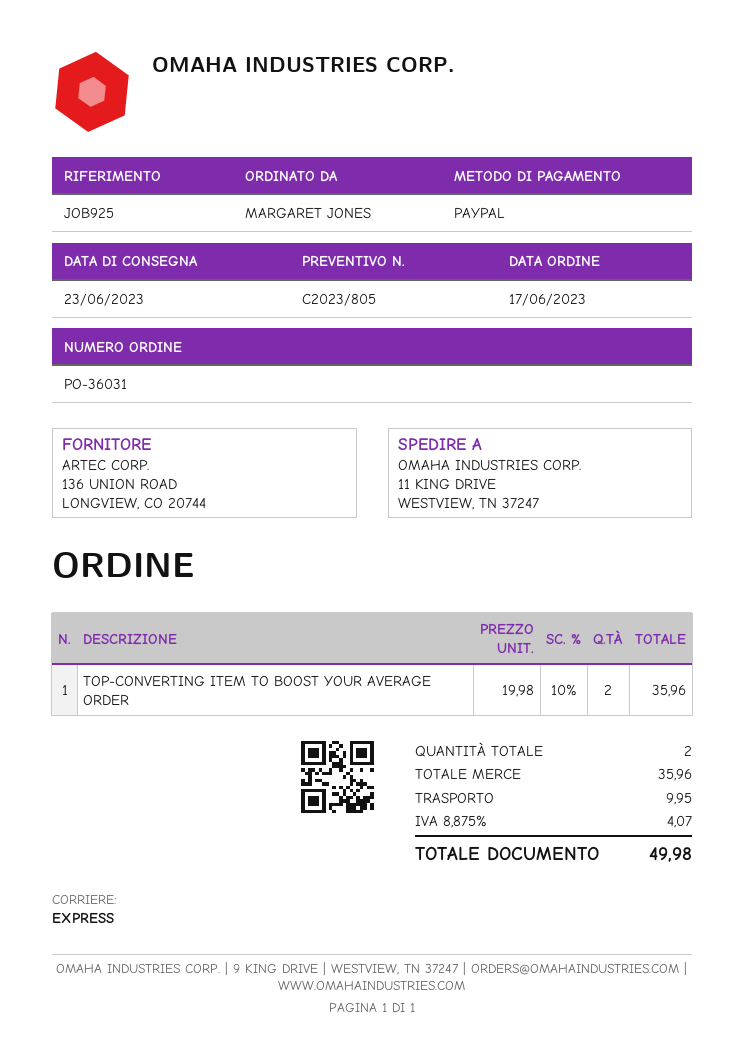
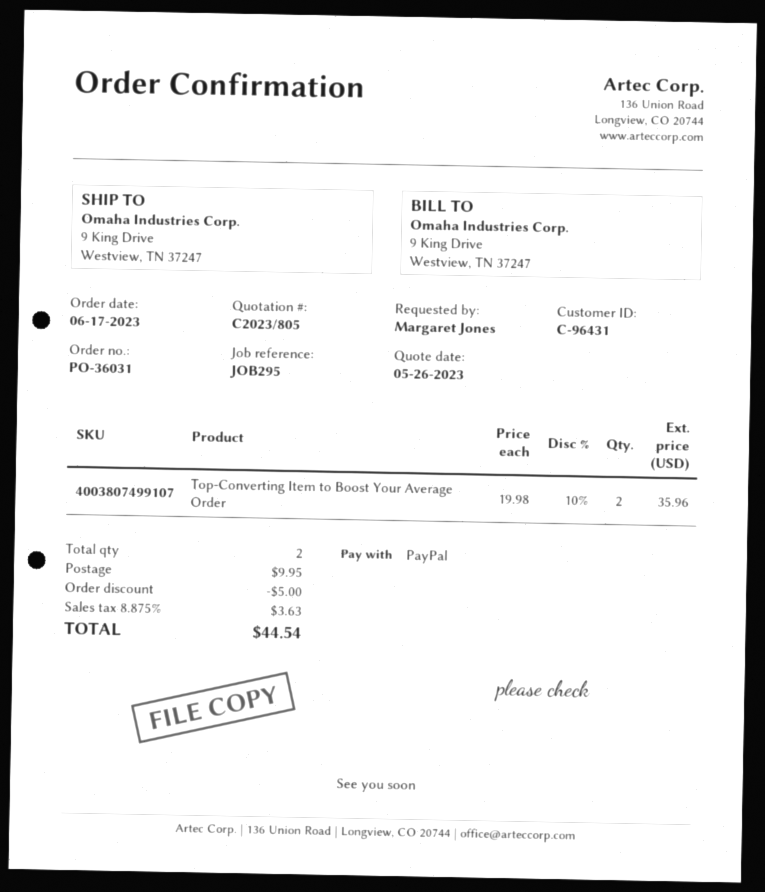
reference: JOB925 -> JOB295
ship to: 11 KING DRIVE, WESTVIEW, TN 37247 -> 9 King Drive, Westview, TN 37247
discount: none -> 5.00
tax: 8.875% = 4.07 -> 8.875% = 3.63
total: 49.98 -> 44.54

